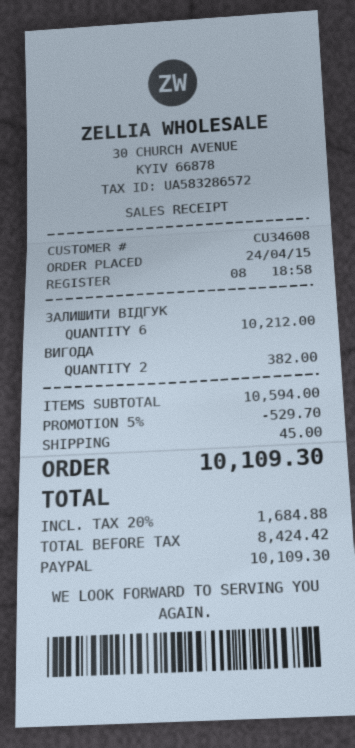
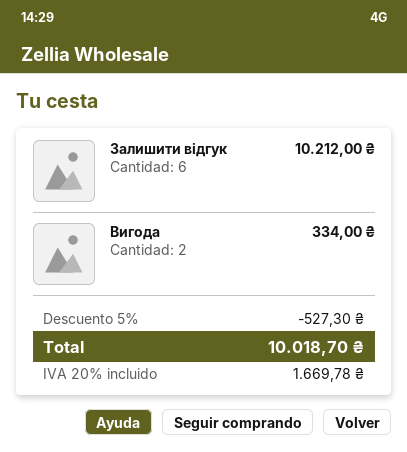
ВИГОДА: 2 for 382.00 -> 2 for 334.00
discount: 5% = 529.70 -> 5% = 527.30
shipping: 45.00 -> none
tax: 20% = 1684.88 -> 20% = 1669.78
total: 10109.30 -> 10018.70

